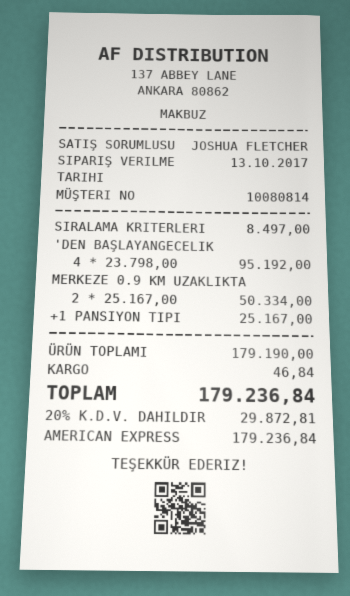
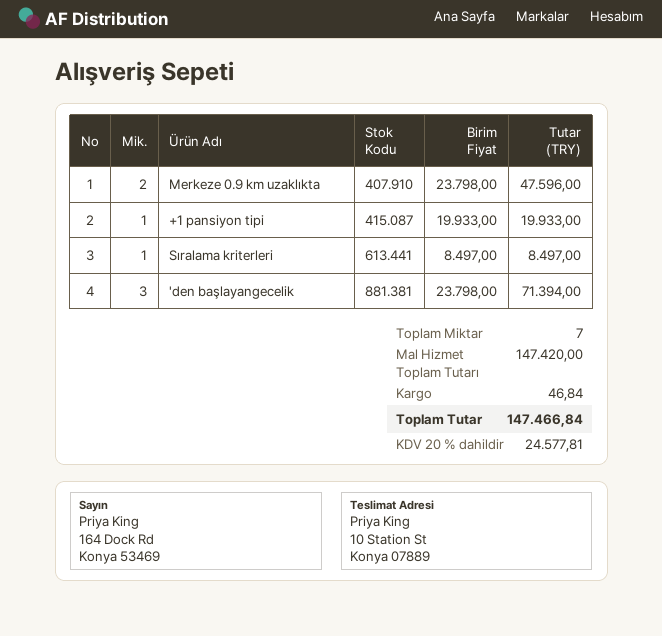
'DEN BAŞLAYANGECELIK: 4 x 23798.00 = 95192.00 -> 3 x 23798.00 = 71394.00
MERKEZE 0.9 KM UZAKLIKTA: 2 x 25167.00 = 50334.00 -> 2 x 23798.00 = 47596.00
+1 PANSIYON TIPI: 1 x 25167.00 = 25167.00 -> 1 x 19933.00 = 19933.00
subtotal: 179190.00 -> 147420.00
tax: 20% = 29872.81 -> 20% = 24577.81
total: 179236.84 -> 147466.84

